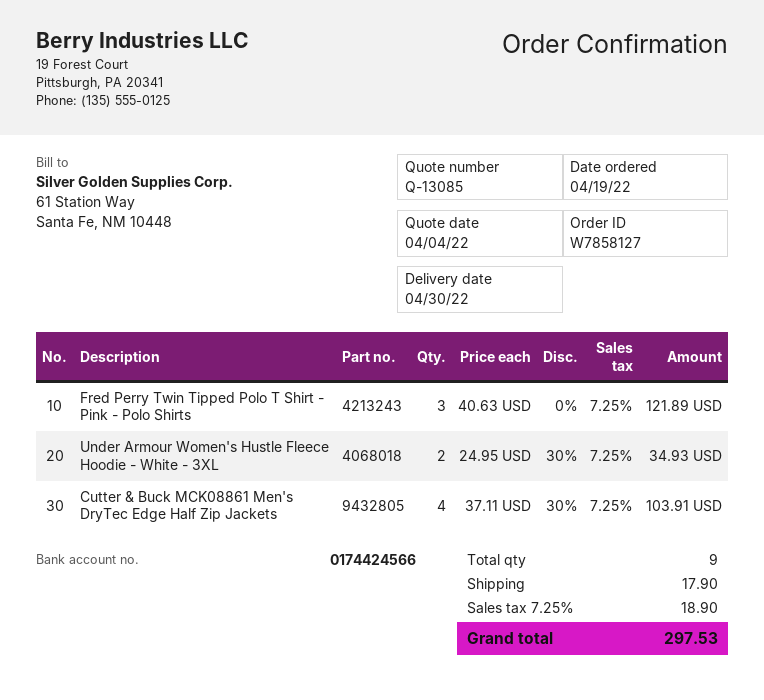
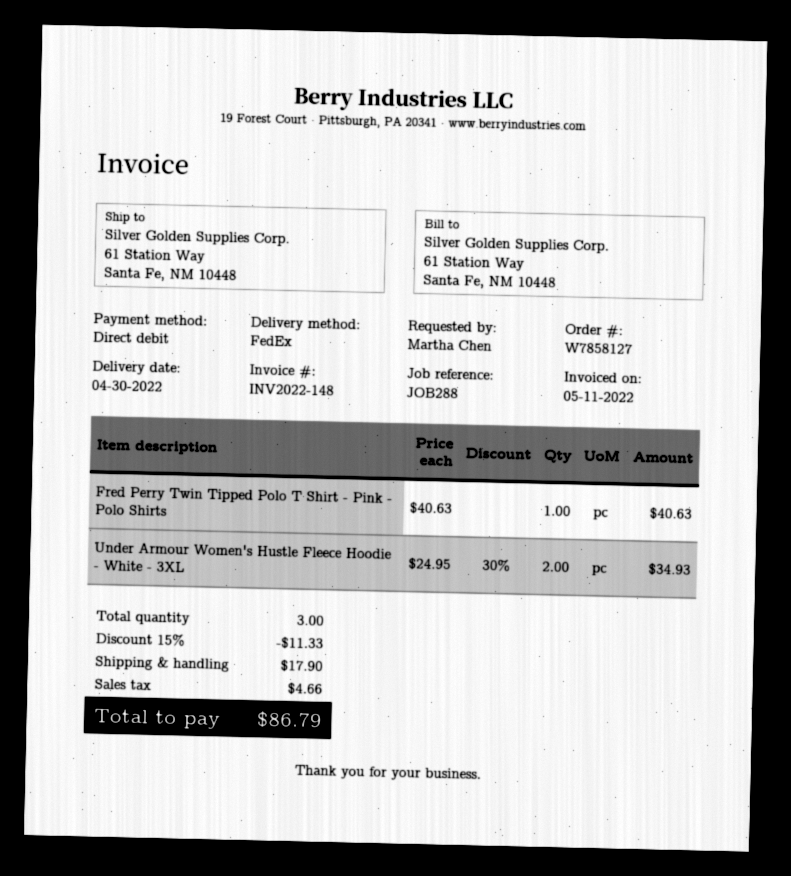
Fred Perry Twin Tipped Polo T Shirt - Pink - Polo Shirts: 3 x 40.63 = 121.89 -> 1 x 40.63 = 40.63
Cutter & Buck MCK08861 Men's DryTec Edge Half Zip Jackets: 4 x 37.11 - 30% = 103.91 -> none
total quantity: 9 -> 3
discount: none -> 15% = 11.33
tax: 18.90 -> 4.66
total: 297.53 -> 86.79

